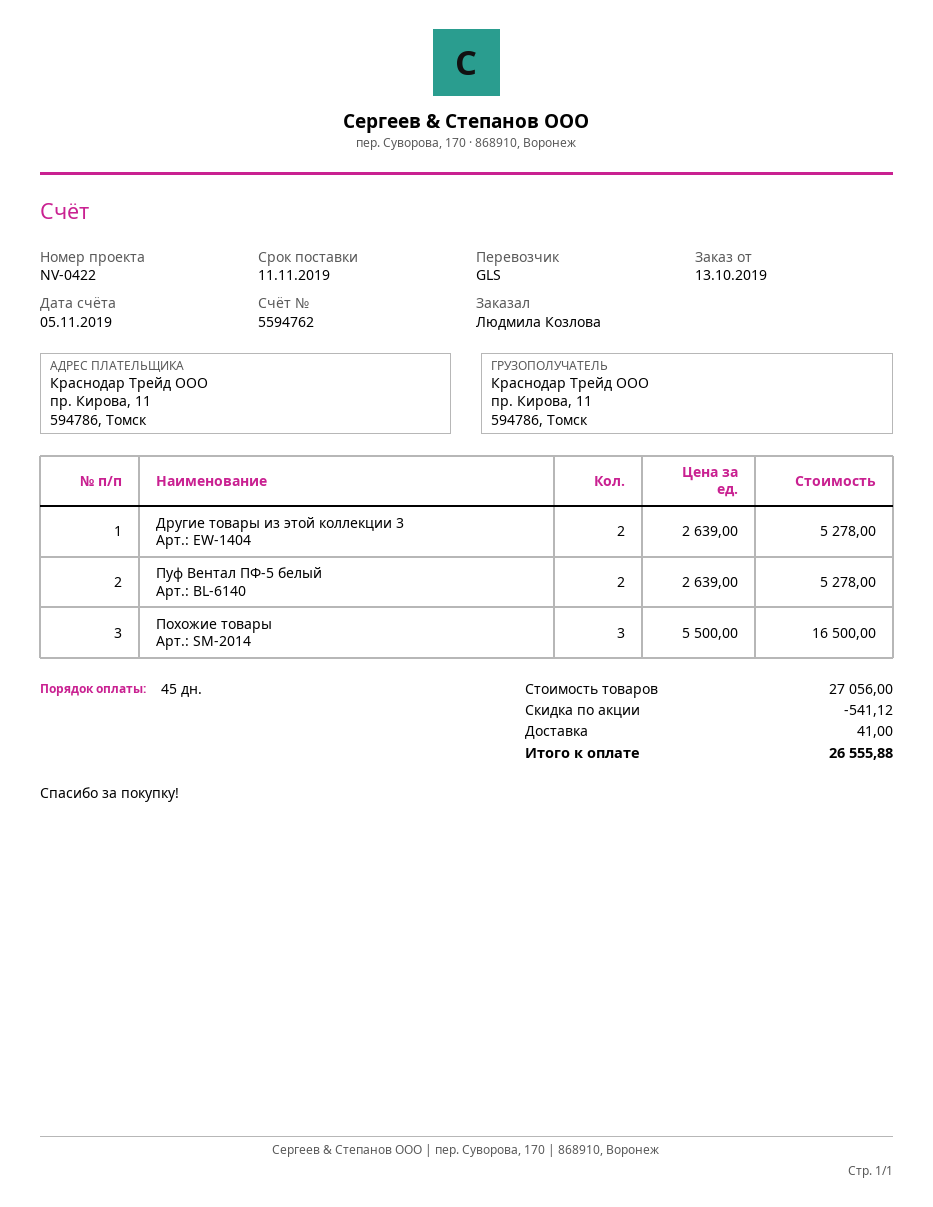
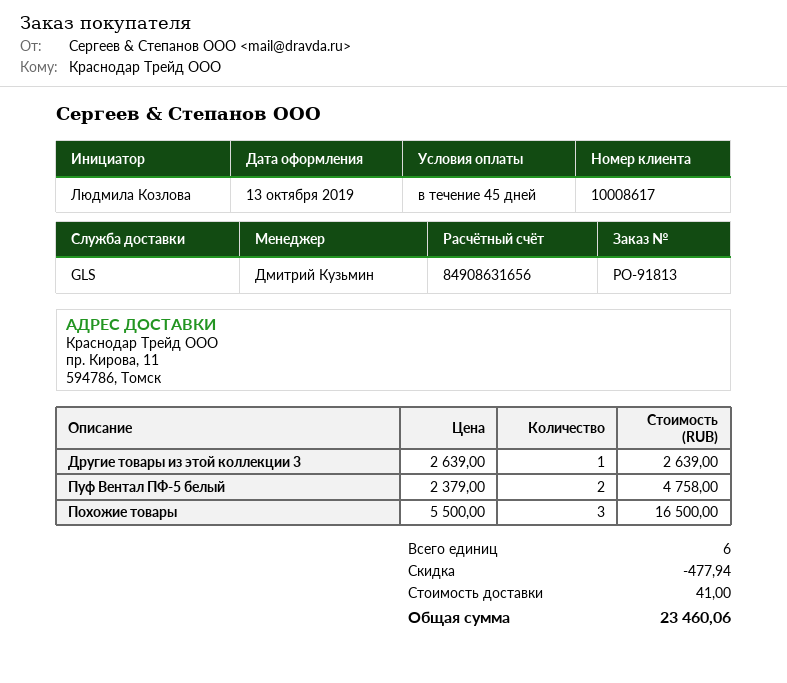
Другие товары из этой коллекции 3: 2 x 2639.00 = 5278.00 -> 1 x 2639.00 = 2639.00
Пуф Вентал ПФ-5 белый: 2 x 2639.00 = 5278.00 -> 2 x 2379.00 = 4758.00
discount: 541.12 -> 477.94
total: 26555.88 -> 23460.06

